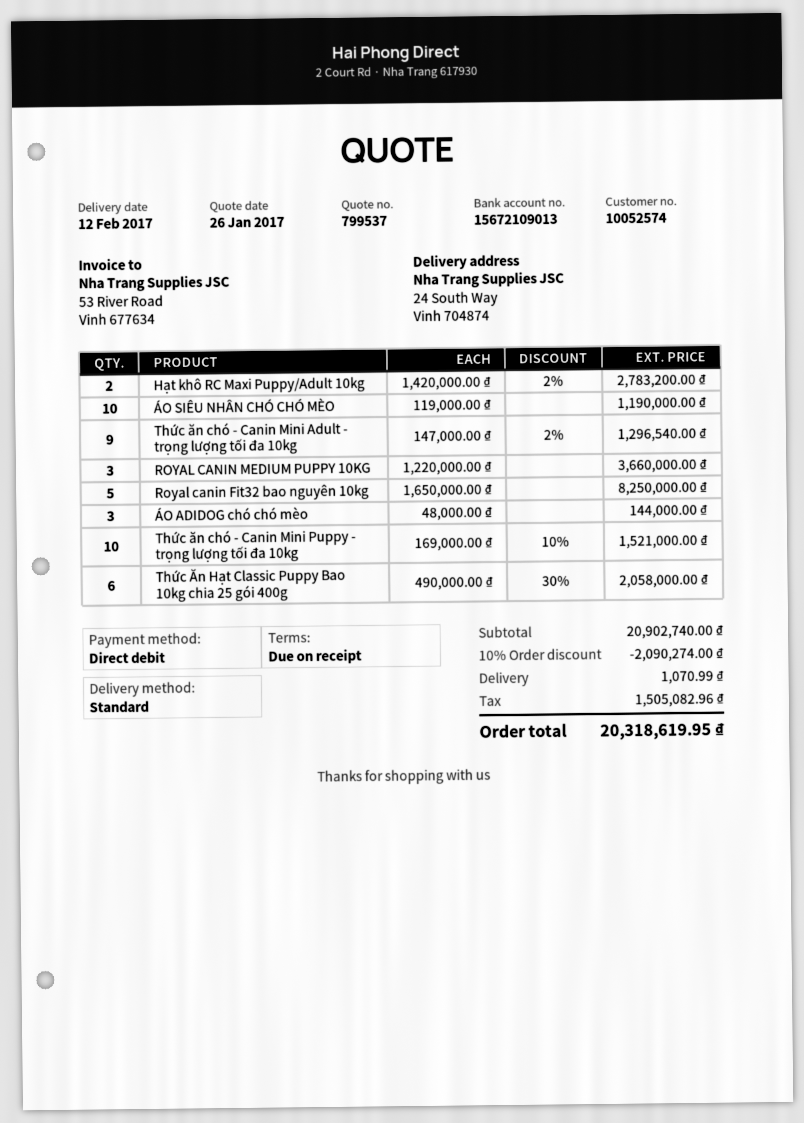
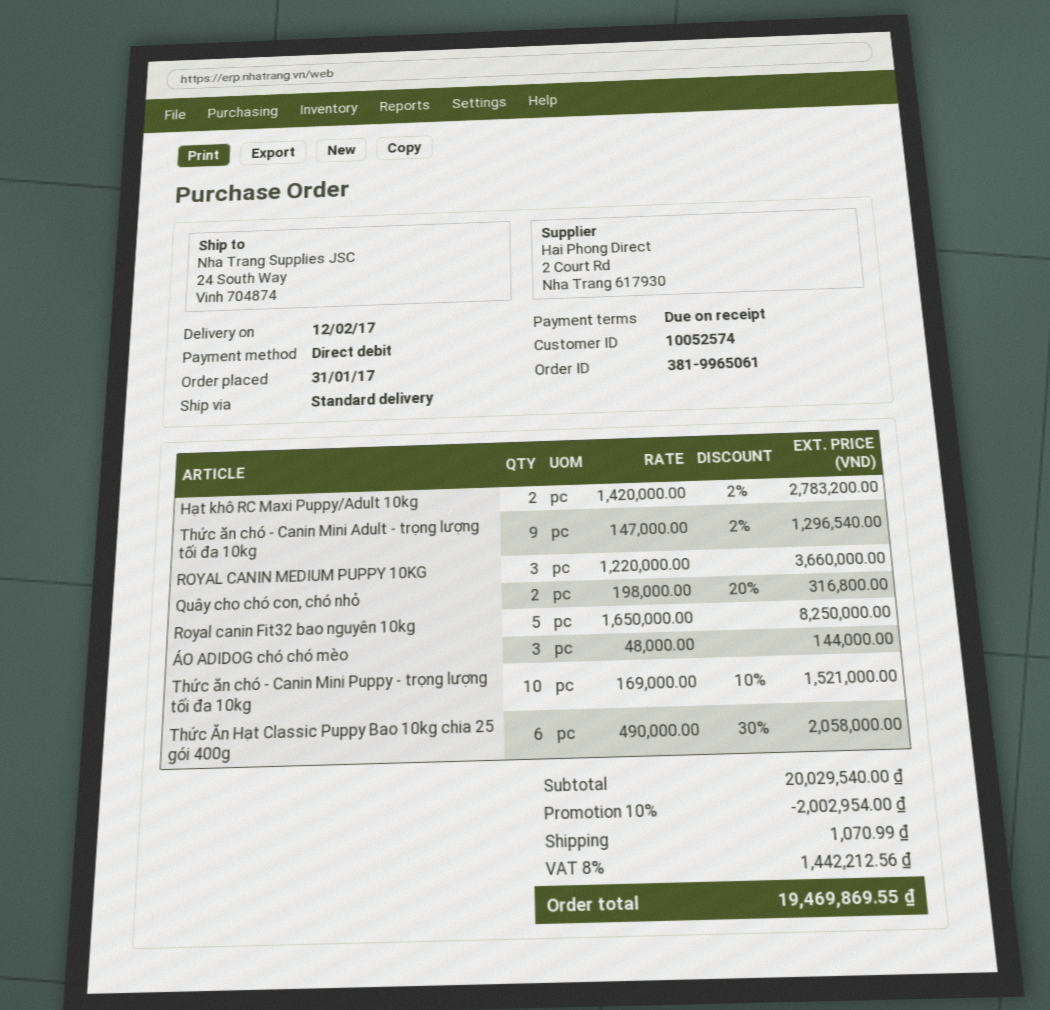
ÁO SIÊU NHÂN CHÓ CHÓ MÈO: 10 x 119000.00 = 1190000.00 -> none
Quây cho chó con, chó nhỏ: none -> 2 x 198000.00 - 20% = 316800.00
subtotal: 20902740.00 -> 20029540.00
discount: 10% = 2090274.00 -> 10% = 2002954.00
tax: 1505082.96 -> 1442212.56
total: 20318619.95 -> 19469869.55

